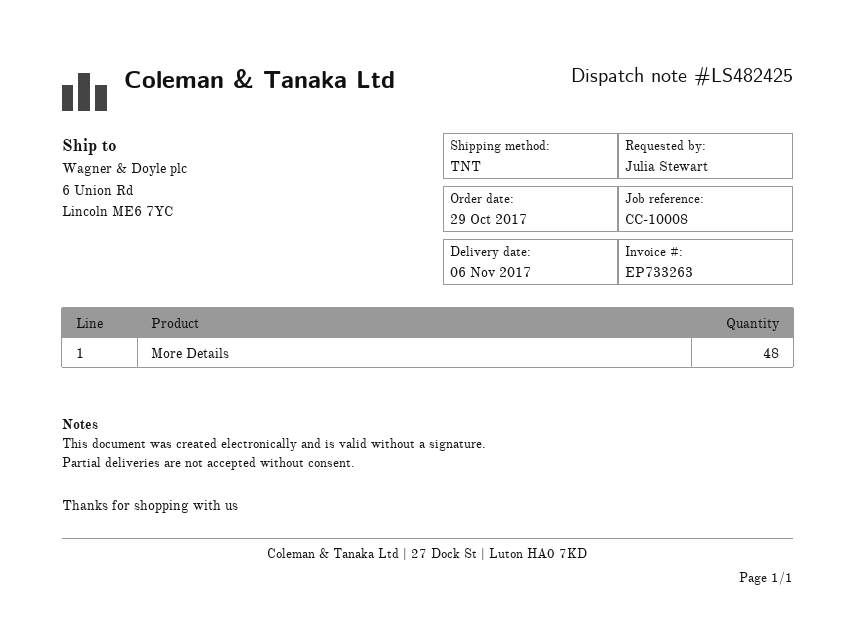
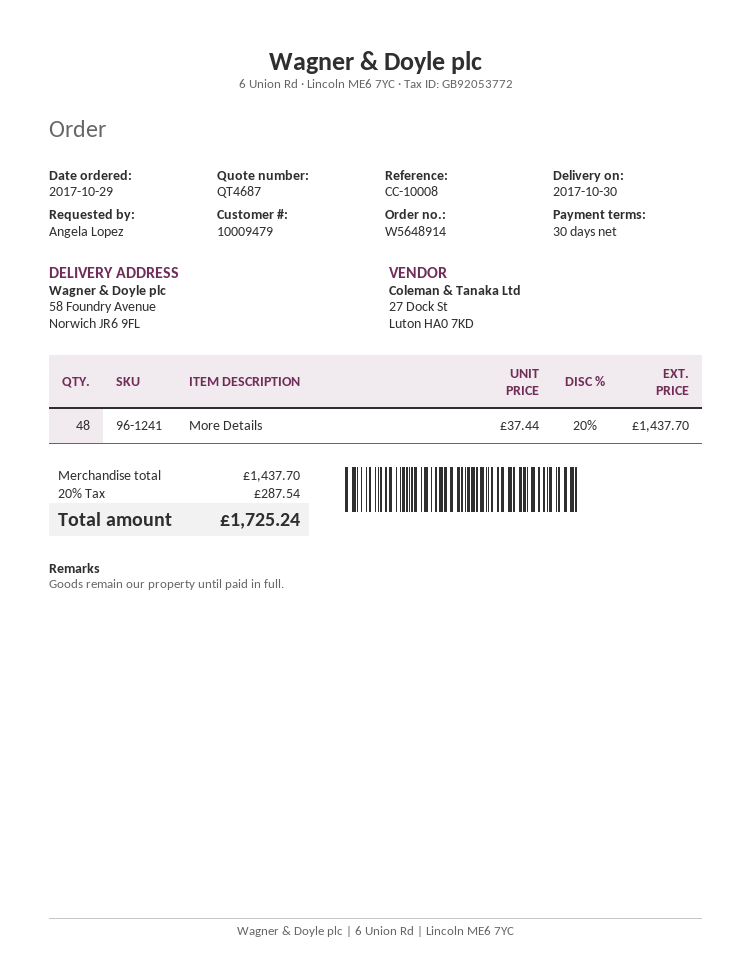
delivery date: 2017-11-06 -> 2017-10-30
ordered by: Julia Stewart -> Angela Lopez
ship to: 6 Union Rd, Lincoln ME6 7YC -> 58 Foundry Avenue, Norwich JR6 9FL

